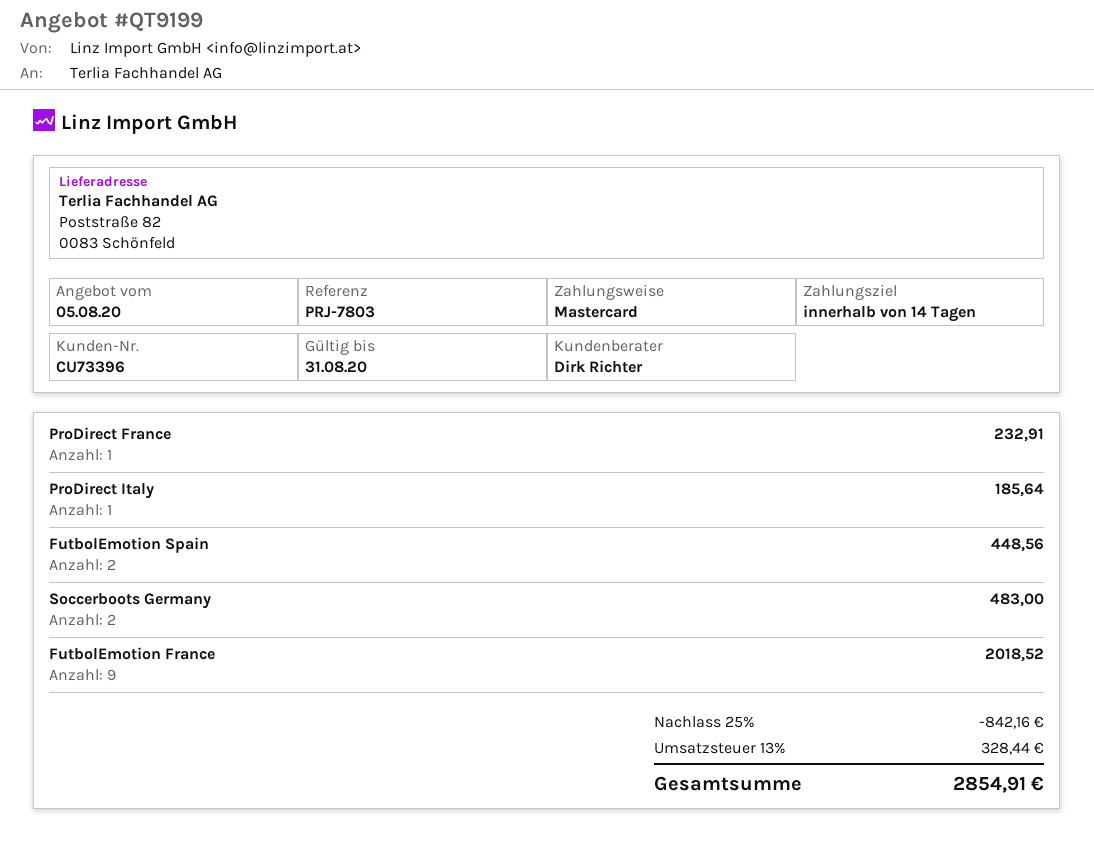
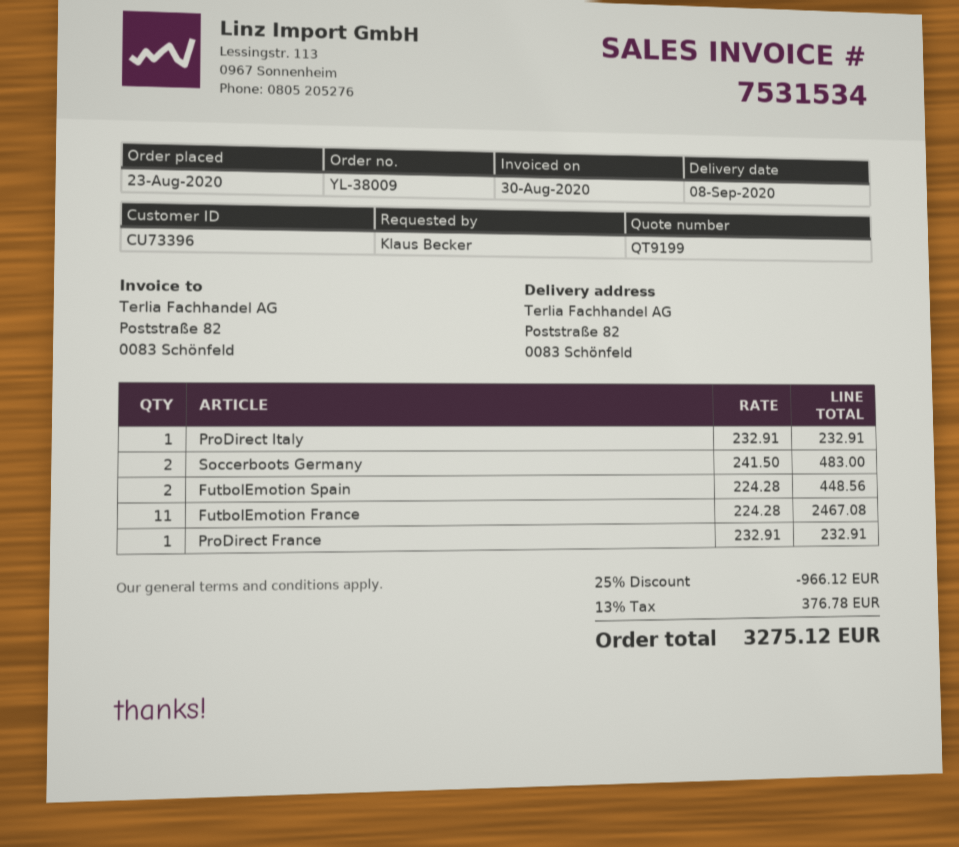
ProDirect Italy: 1 for 185.64 -> 1 for 232.91
FutbolEmotion France: 9 for 2018.52 -> 11 for 2467.08
discount: 25% = 842.16 -> 25% = 966.12
tax: 13% = 328.44 -> 13% = 376.78
total: 2854.91 -> 3275.12

